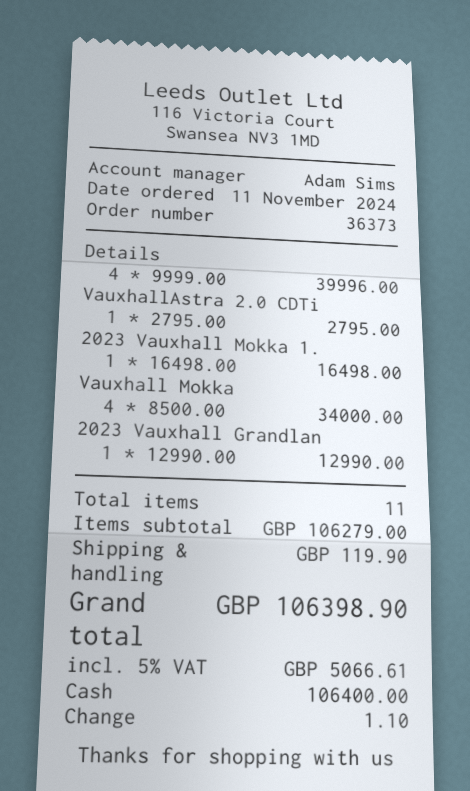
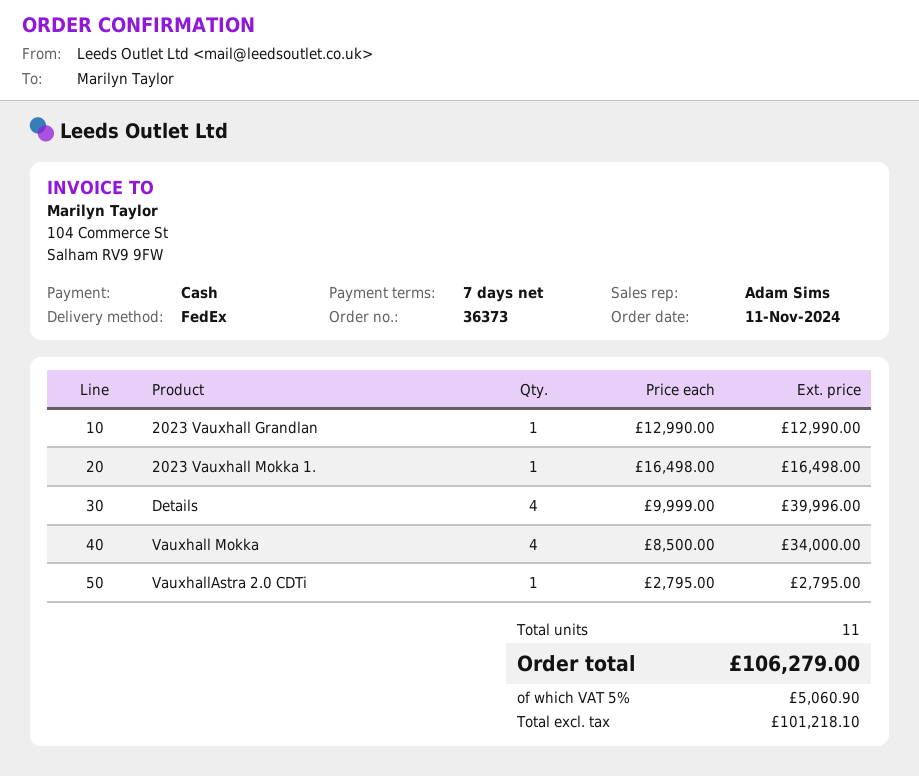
shipping: 119.90 -> none
tax: 5% = 5066.61 -> 5% = 5060.90
total: 106398.90 -> 106279.00

